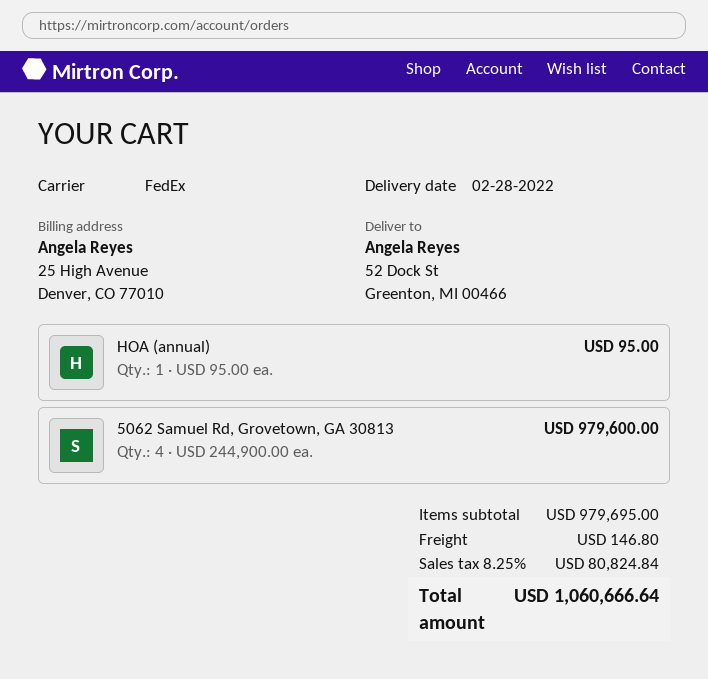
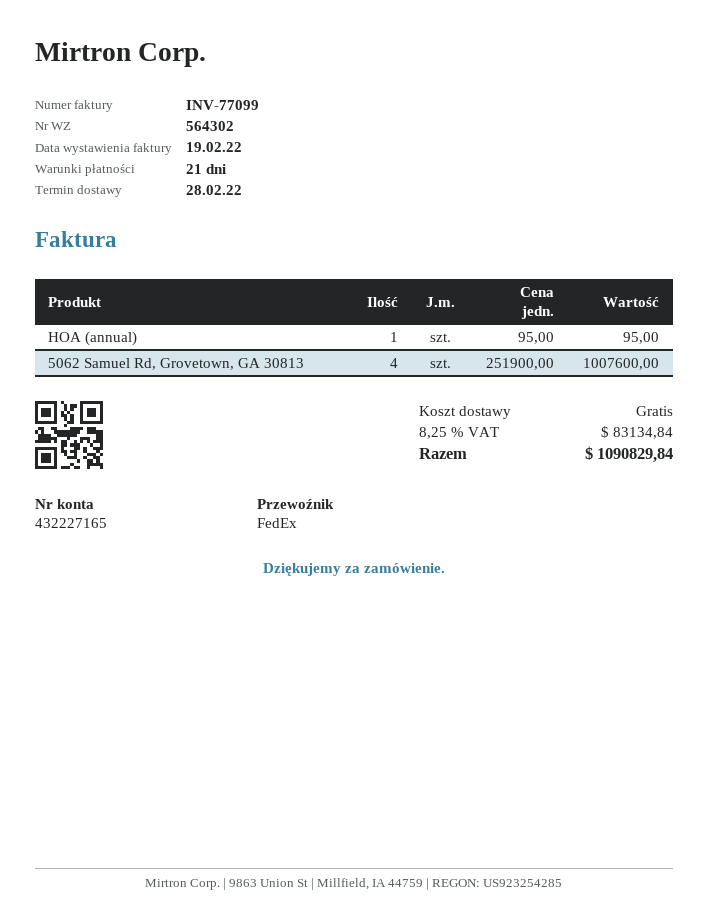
5062 Samuel Rd, Grovetown, GA 30813: 4 x 244900.00 = 979600.00 -> 4 x 251900.00 = 1007600.00
shipping: 146.80 -> 0.00
tax: 8.25% = 80824.84 -> 8.25% = 83134.84
total: 1060666.64 -> 1090829.84

